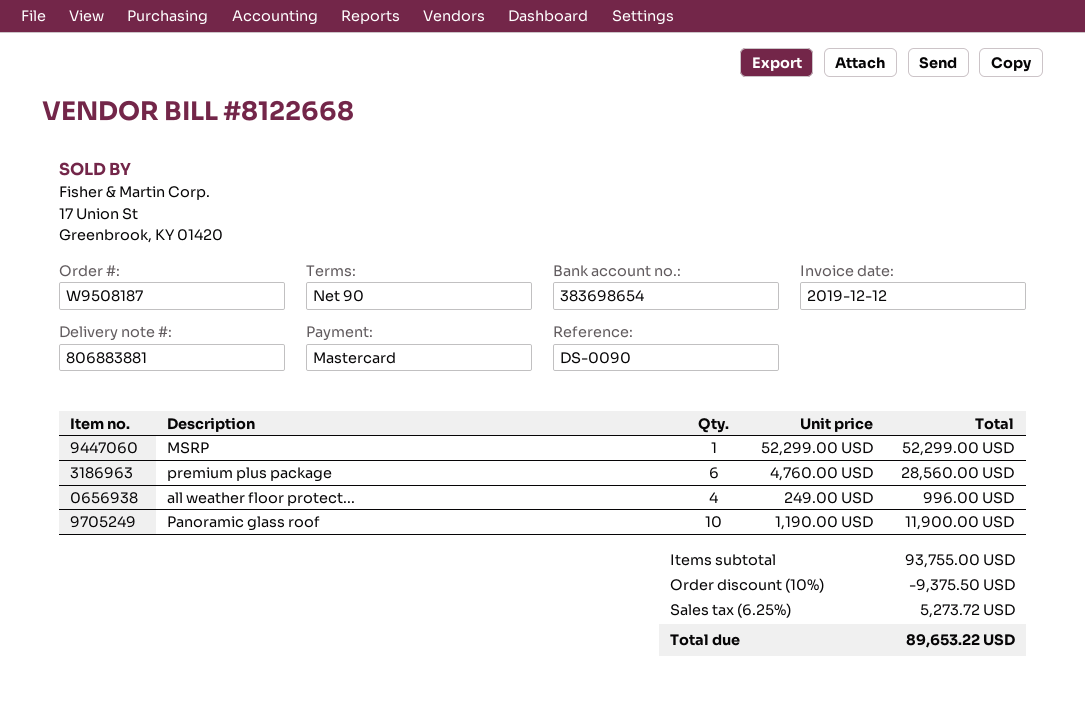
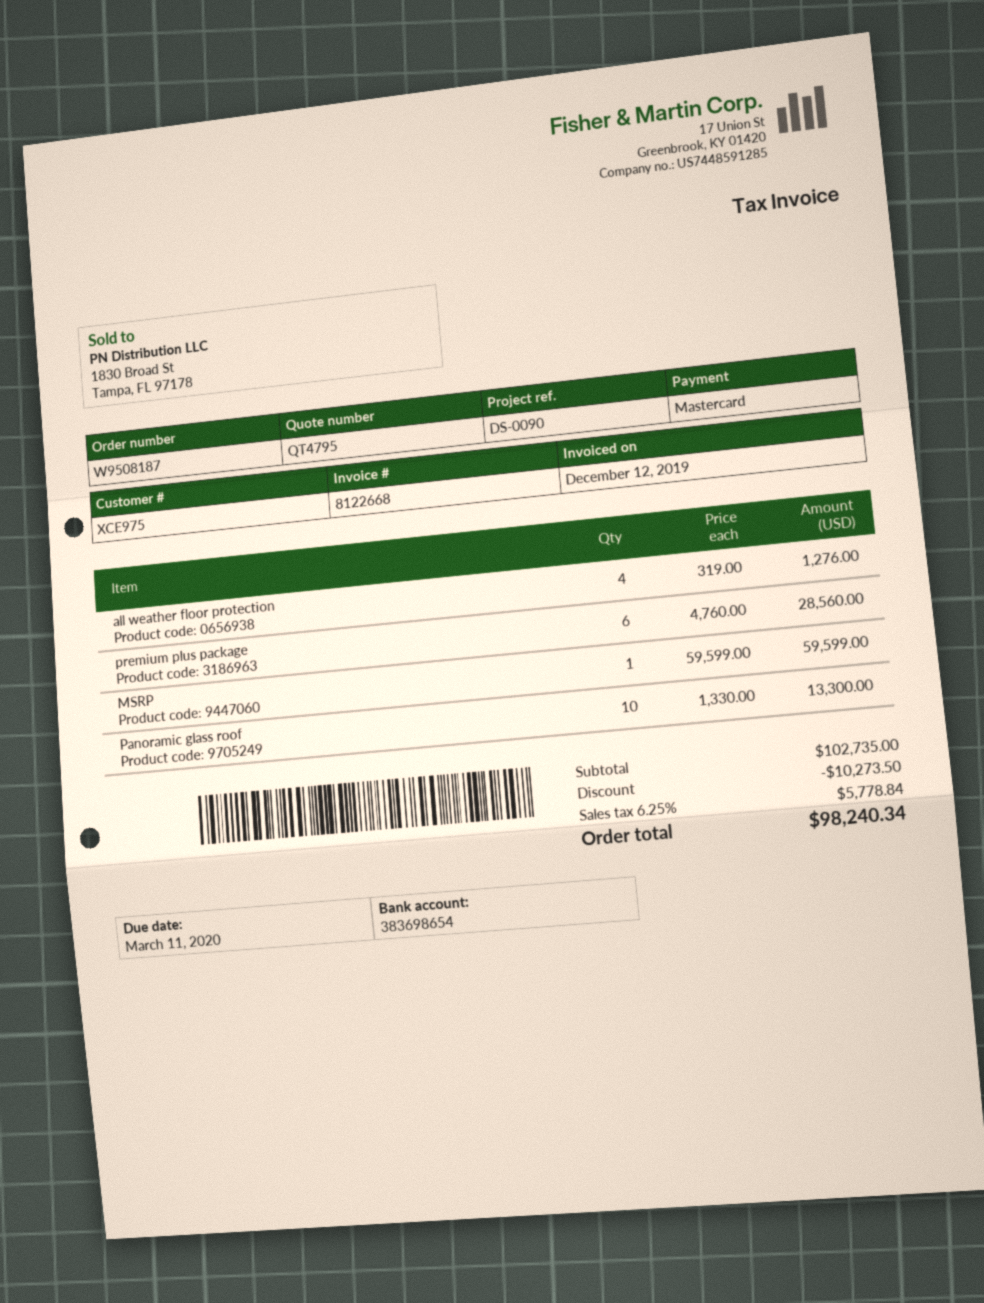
MSRP: 1 x 52299.00 = 52299.00 -> 1 x 59599.00 = 59599.00
all weather floor protect...: 4 x 249.00 = 996.00 -> 4 x 319.00 = 1276.00
Panoramic glass roof: 10 x 1190.00 = 11900.00 -> 10 x 1330.00 = 13300.00
subtotal: 93755.00 -> 102735.00
discount: 9375.50 -> 10273.50
tax: 6.25% = 5273.72 -> 6.25% = 5778.84
total: 89653.22 -> 98240.34

